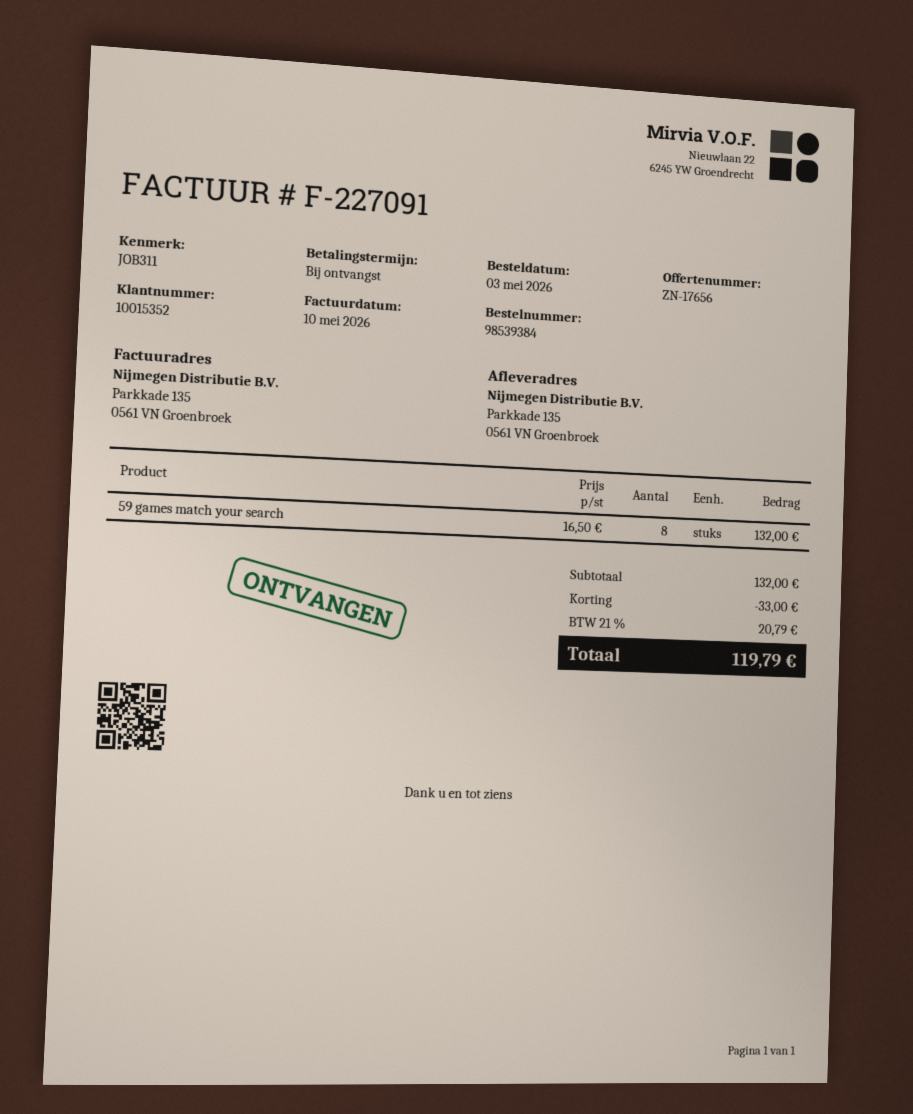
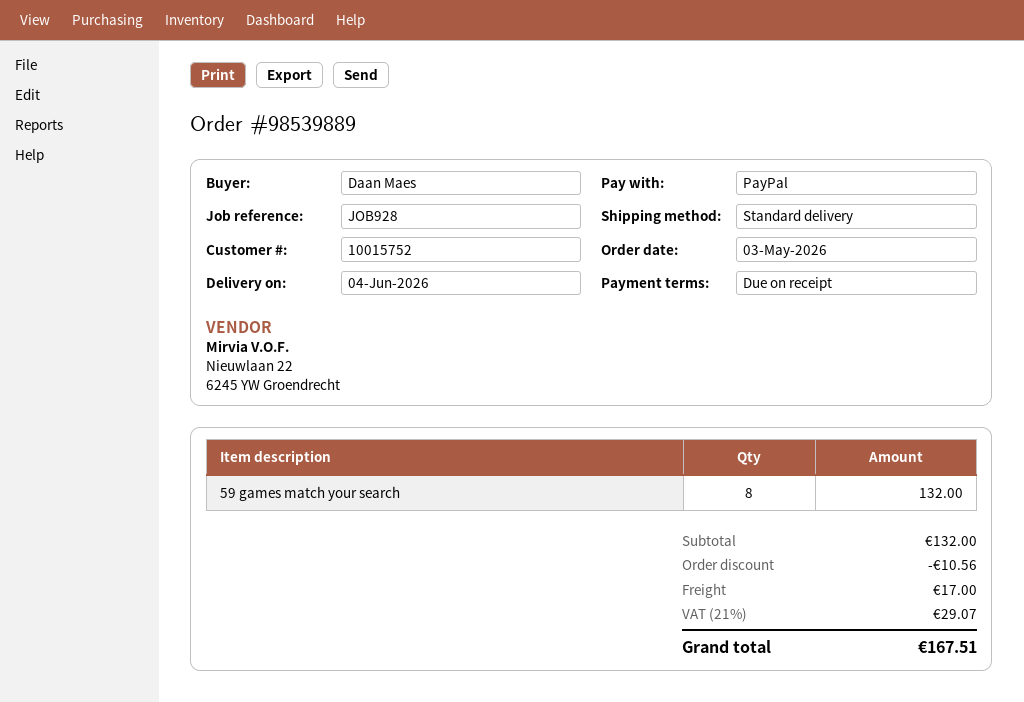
order number: 98539384 -> 98539889
customer number: 10015352 -> 10015752
reference: JOB311 -> JOB928
discount: 33.00 -> 10.56
shipping: none -> 17.00
tax: 21% = 20.79 -> 21% = 29.07
total: 119.79 -> 167.51

